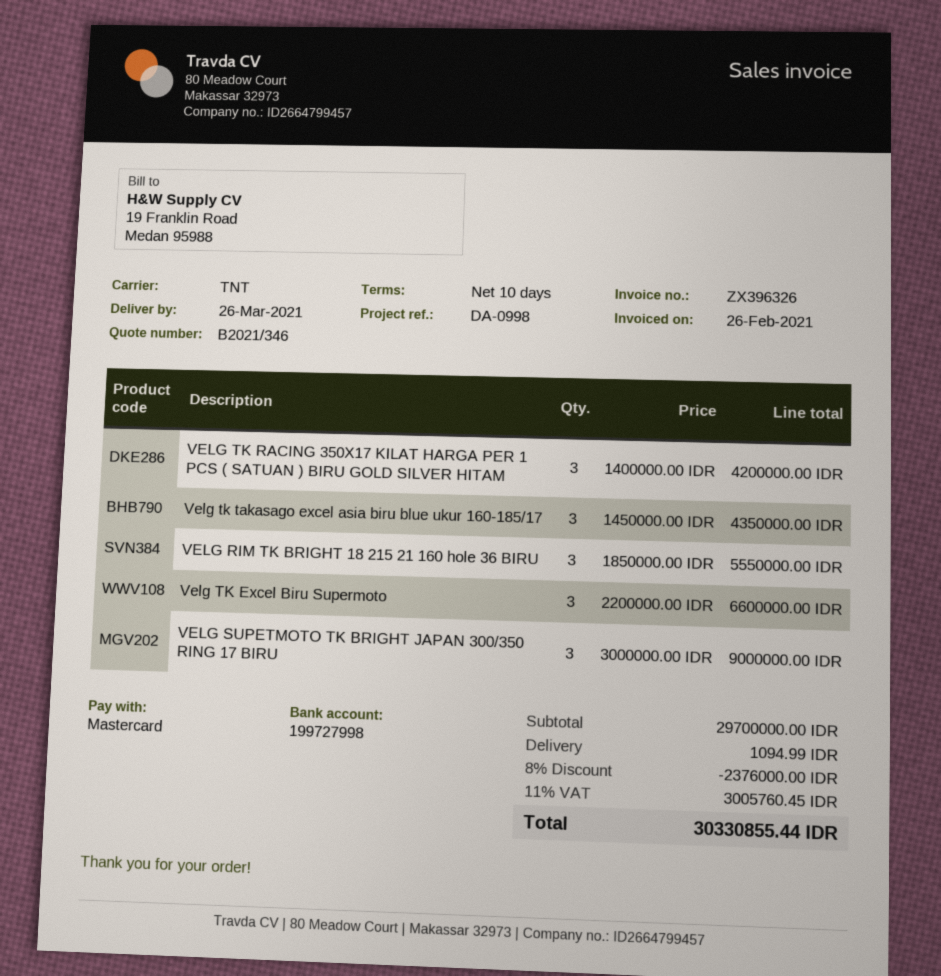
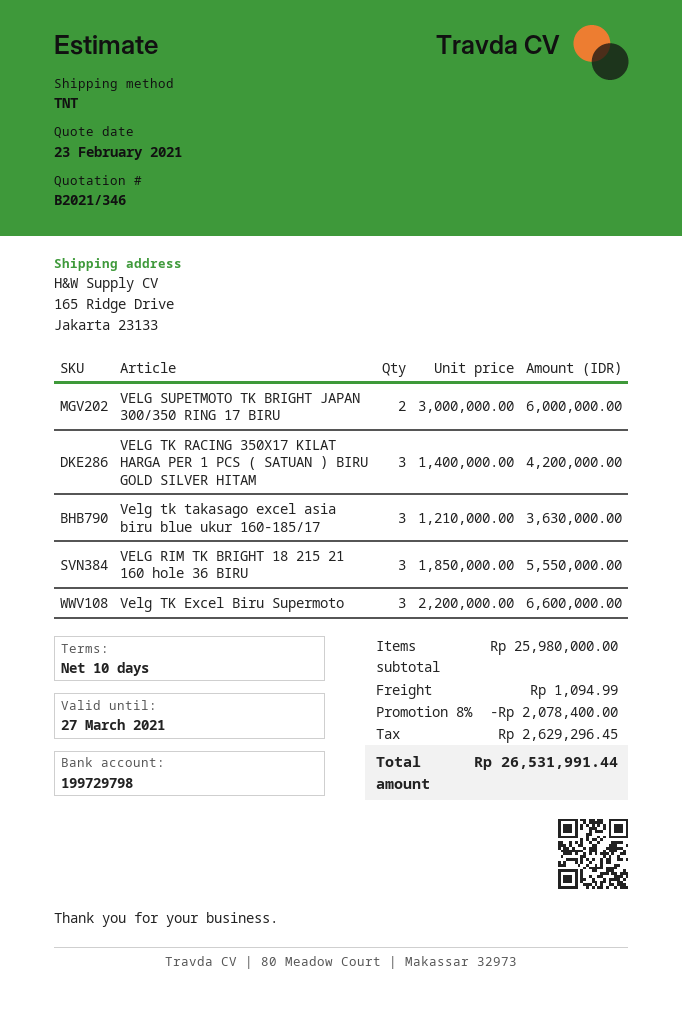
bank account: 199727998 -> 199729798
Velg tk takasago excel asia biru blue ukur 160-185/17: 3 x 1450000.00 = 4350000.00 -> 3 x 1210000.00 = 3630000.00
VELG SUPETMOTO TK BRIGHT JAPAN 300/350 RING 17 BIRU: 3 x 3000000.00 = 9000000.00 -> 2 x 3000000.00 = 6000000.00
subtotal: 29700000.00 -> 25980000.00
discount: 8% = 2376000.00 -> 8% = 2078400.00
tax: 3005760.45 -> 2629296.45
total: 30330855.44 -> 26531991.44

